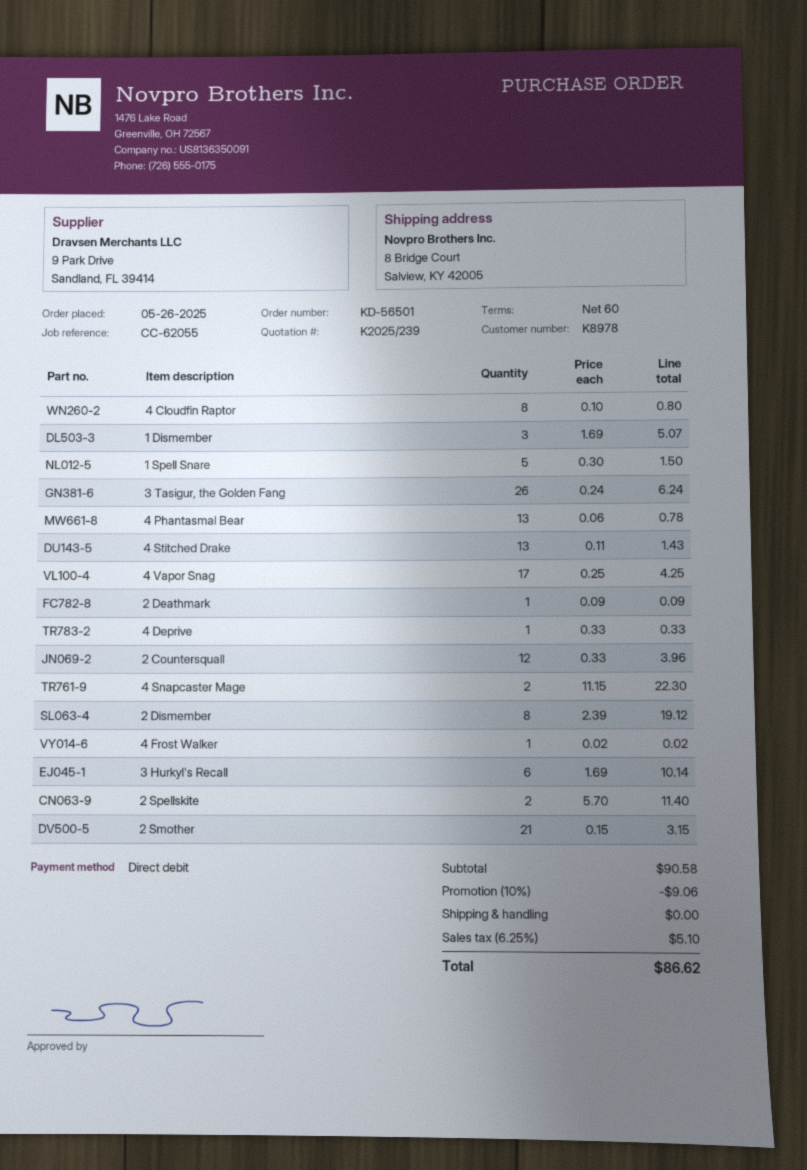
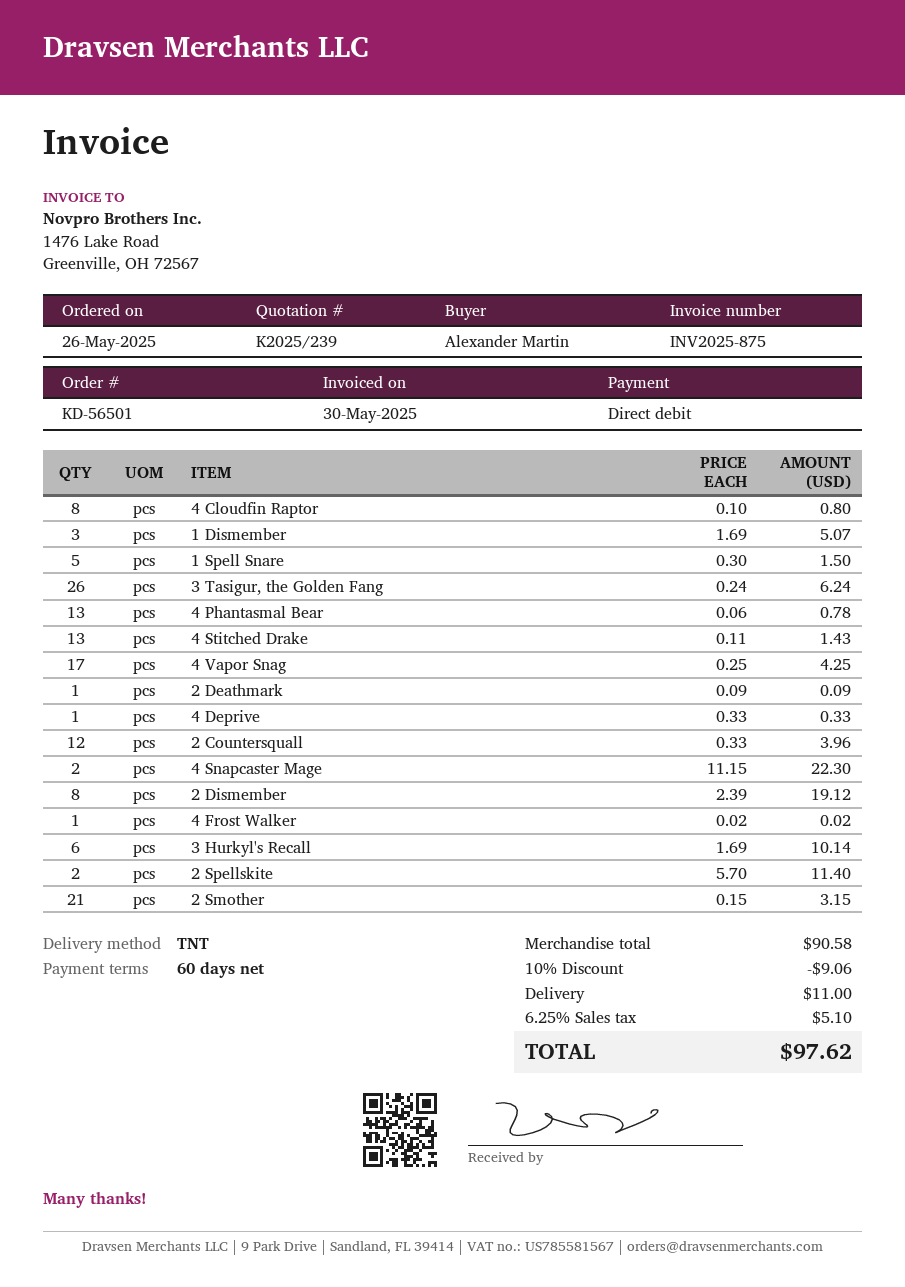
shipping: 0.00 -> 11.00
total: 86.62 -> 97.62

